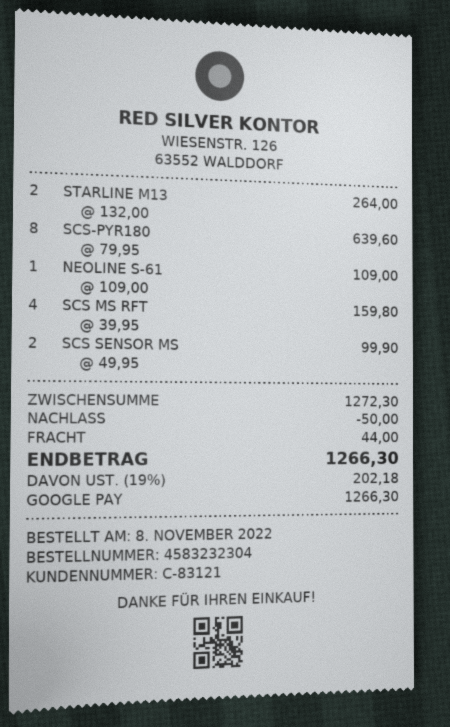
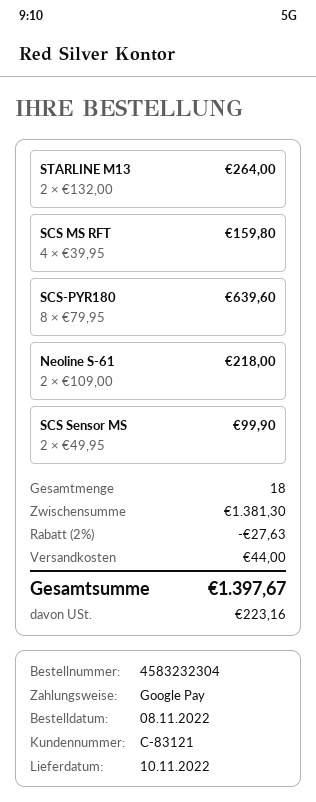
NEOLINE S-61: 1 x 109.00 = 109.00 -> 2 x 109.00 = 218.00
subtotal: 1272.30 -> 1381.30
discount: 50.00 -> 27.63
tax: 202.18 -> 223.16
total: 1266.30 -> 1397.67

